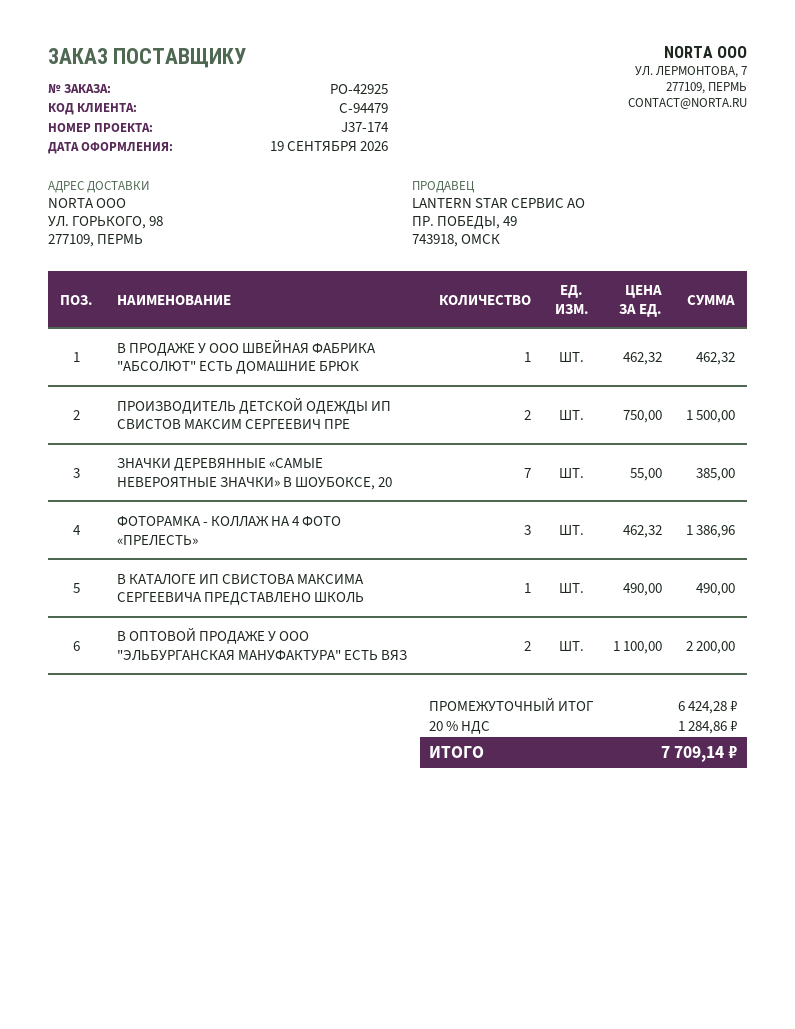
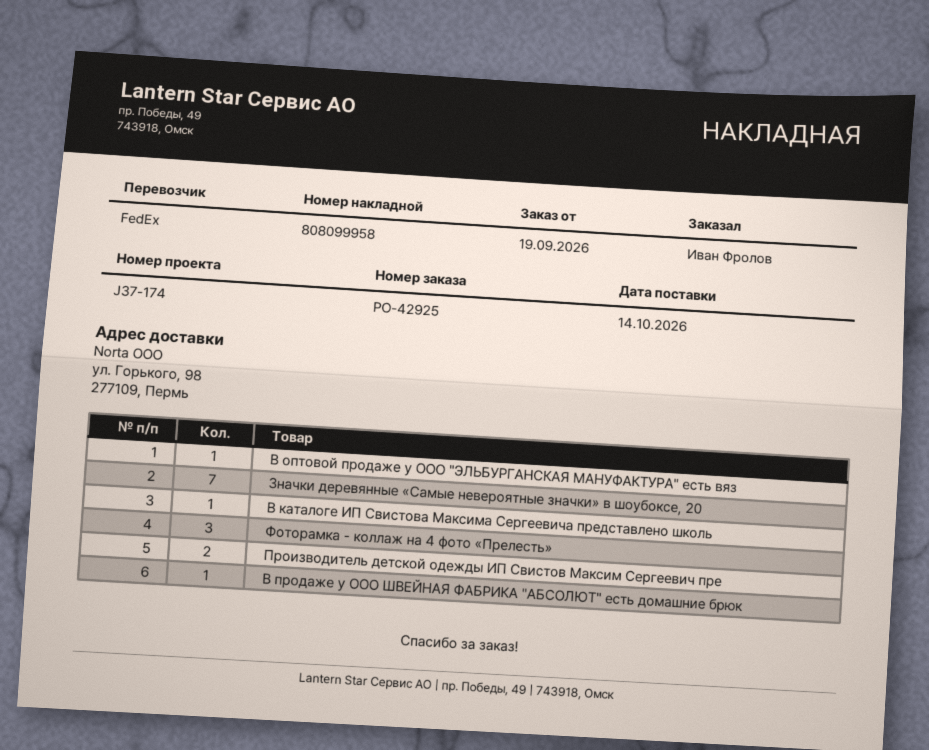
В ОПТОВОЙ ПРОДАЖЕ У ООО "ЭЛЬБУРГАНСКАЯ МАНУФАКТУРА" ЕСТЬ ВЯЗ: 2 -> 1

